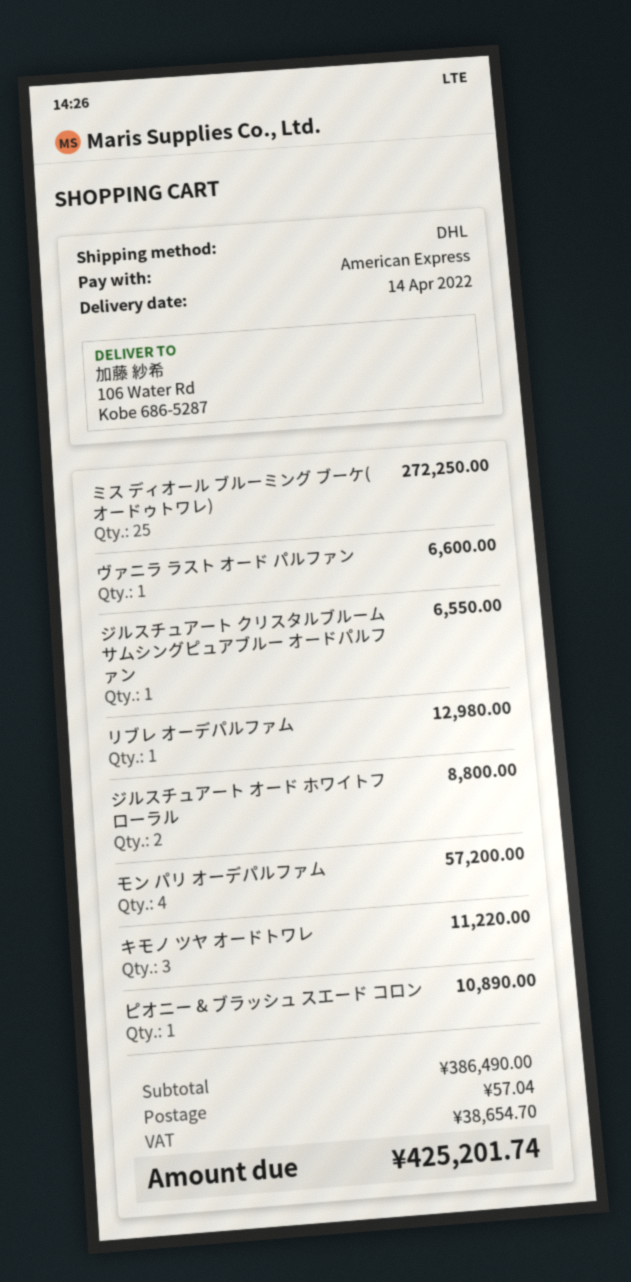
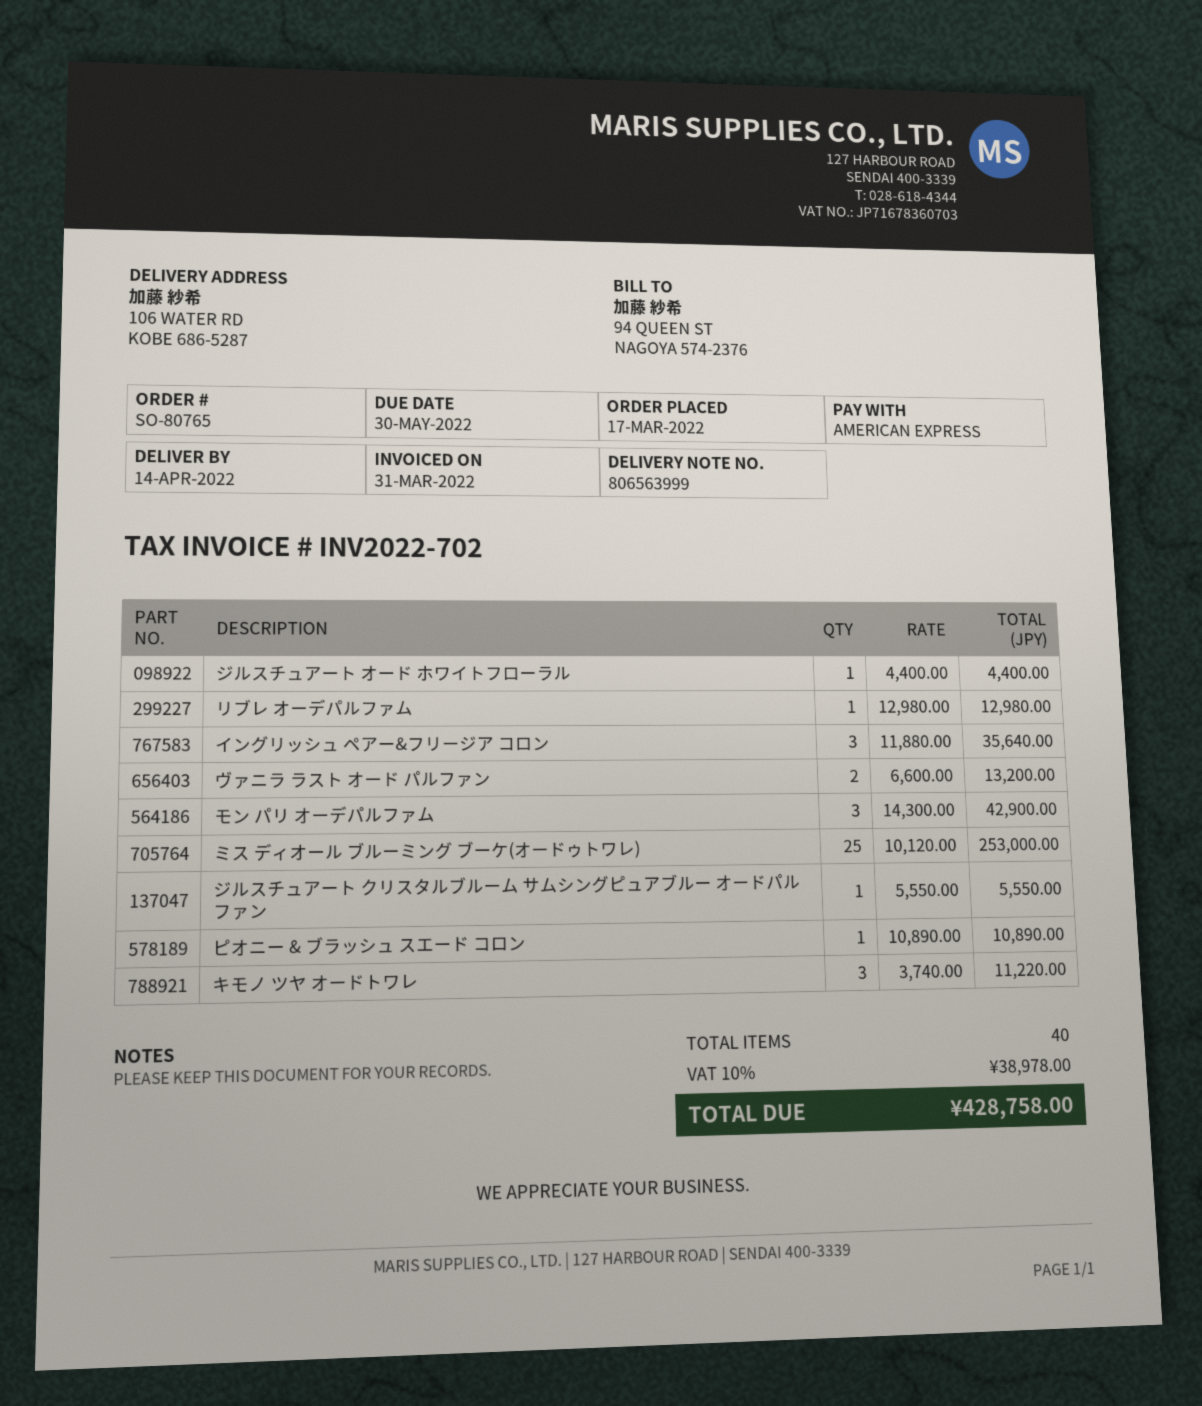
ミス ディオール ブルーミング ブーケ(オードゥトワレ): 25 for 272250.00 -> 25 for 253000.00
ヴァニラ ラスト オード パルファン: 1 for 6600.00 -> 2 for 13200.00
ジルスチュアート クリスタルブルーム サムシングピュアブルー オードパルファン: 1 for 6550.00 -> 1 for 5550.00
ジルスチュアート オード ホワイトフローラル: 2 for 8800.00 -> 1 for 4400.00
モン パリ オーデパルファム: 4 for 57200.00 -> 3 for 42900.00
イングリッシュ ペアー&フリージア コロン: none -> 3 for 35640.00
shipping: 57.04 -> none
tax: 38654.70 -> 38978.00
total: 425201.74 -> 428758.00

